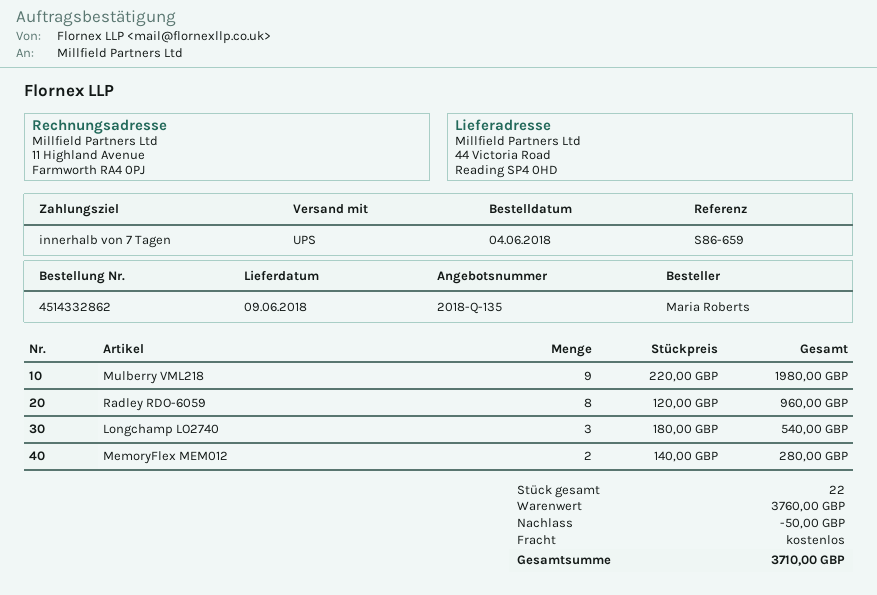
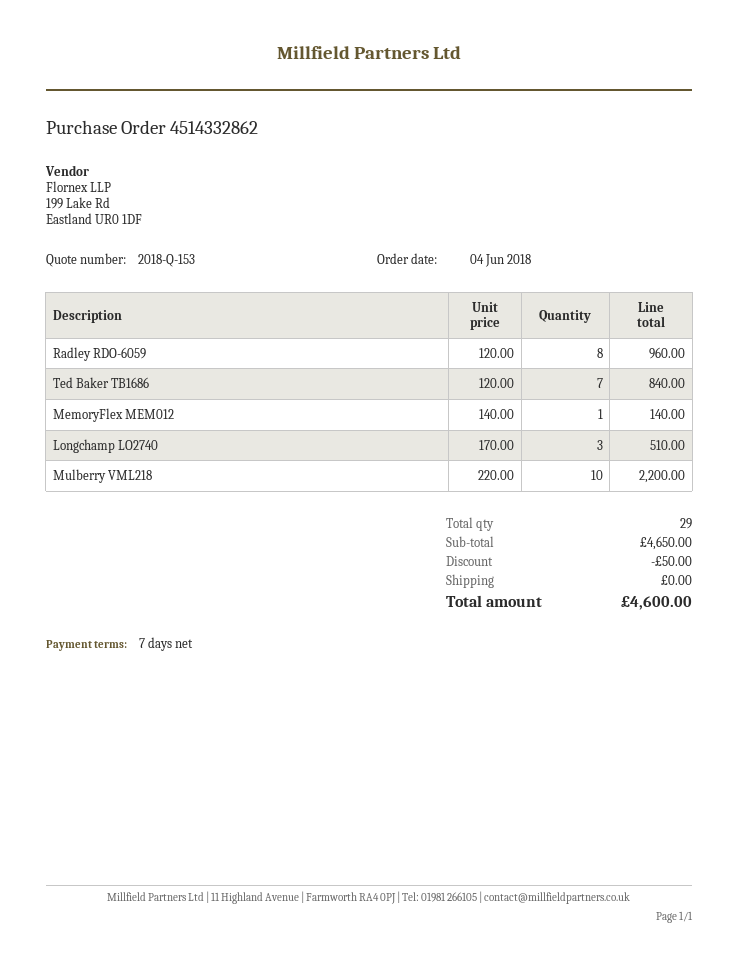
quote number: 2018-Q-135 -> 2018-Q-153
Mulberry VML218: 9 x 220.00 = 1980.00 -> 10 x 220.00 = 2200.00
Longchamp LO2740: 3 x 180.00 = 540.00 -> 3 x 170.00 = 510.00
MemoryFlex MEM012: 2 x 140.00 = 280.00 -> 1 x 140.00 = 140.00
Ted Baker TB1686: none -> 7 x 120.00 = 840.00
total quantity: 22 -> 29
subtotal: 3760.00 -> 4650.00
total: 3710.00 -> 4600.00

